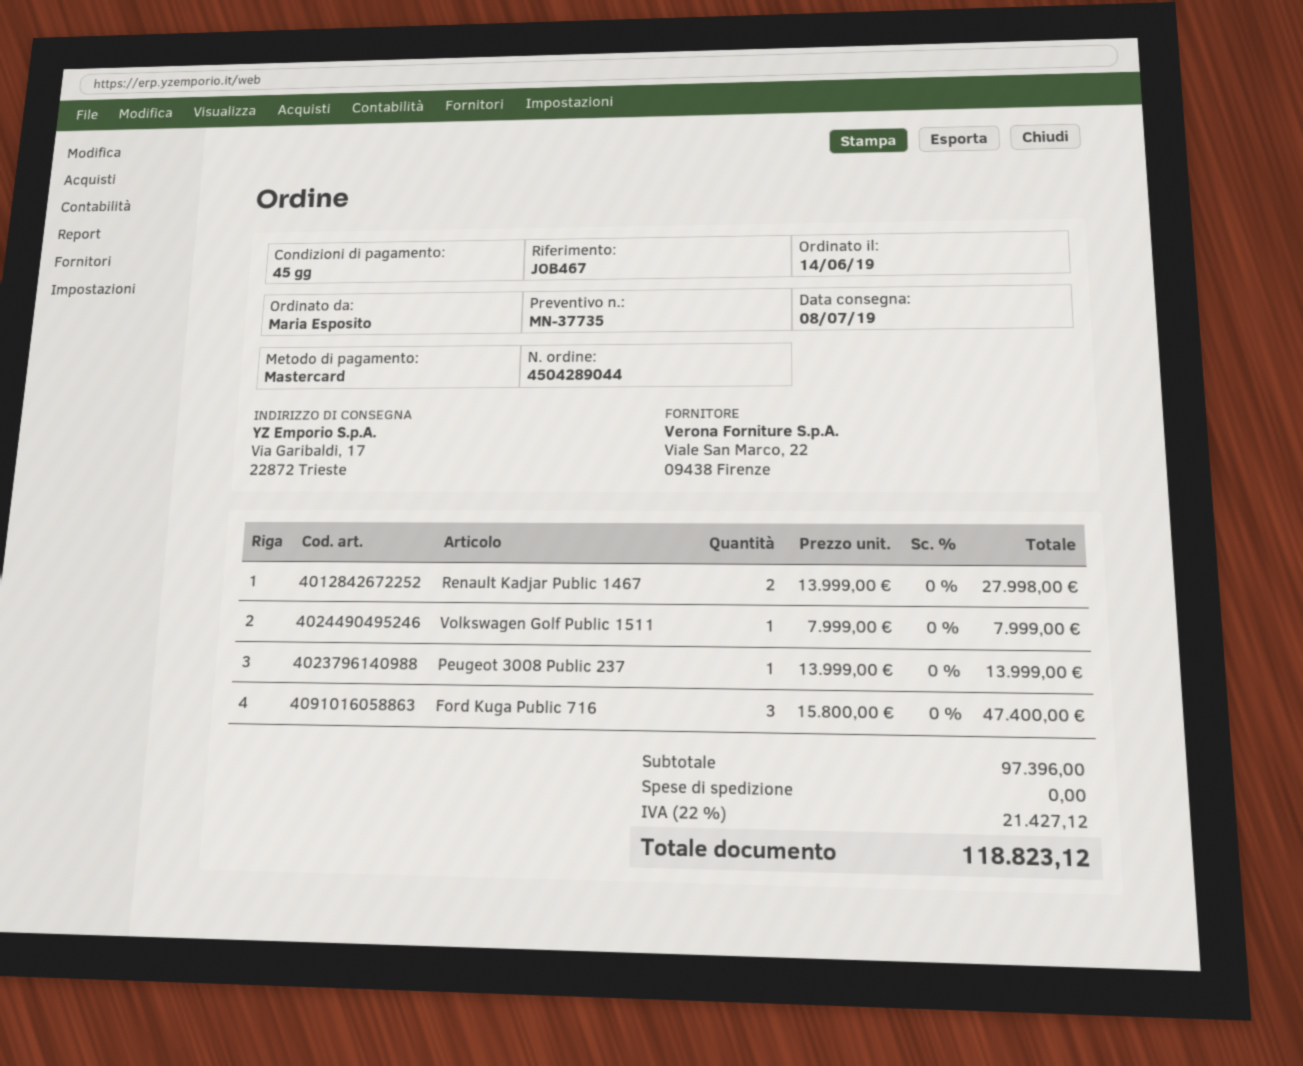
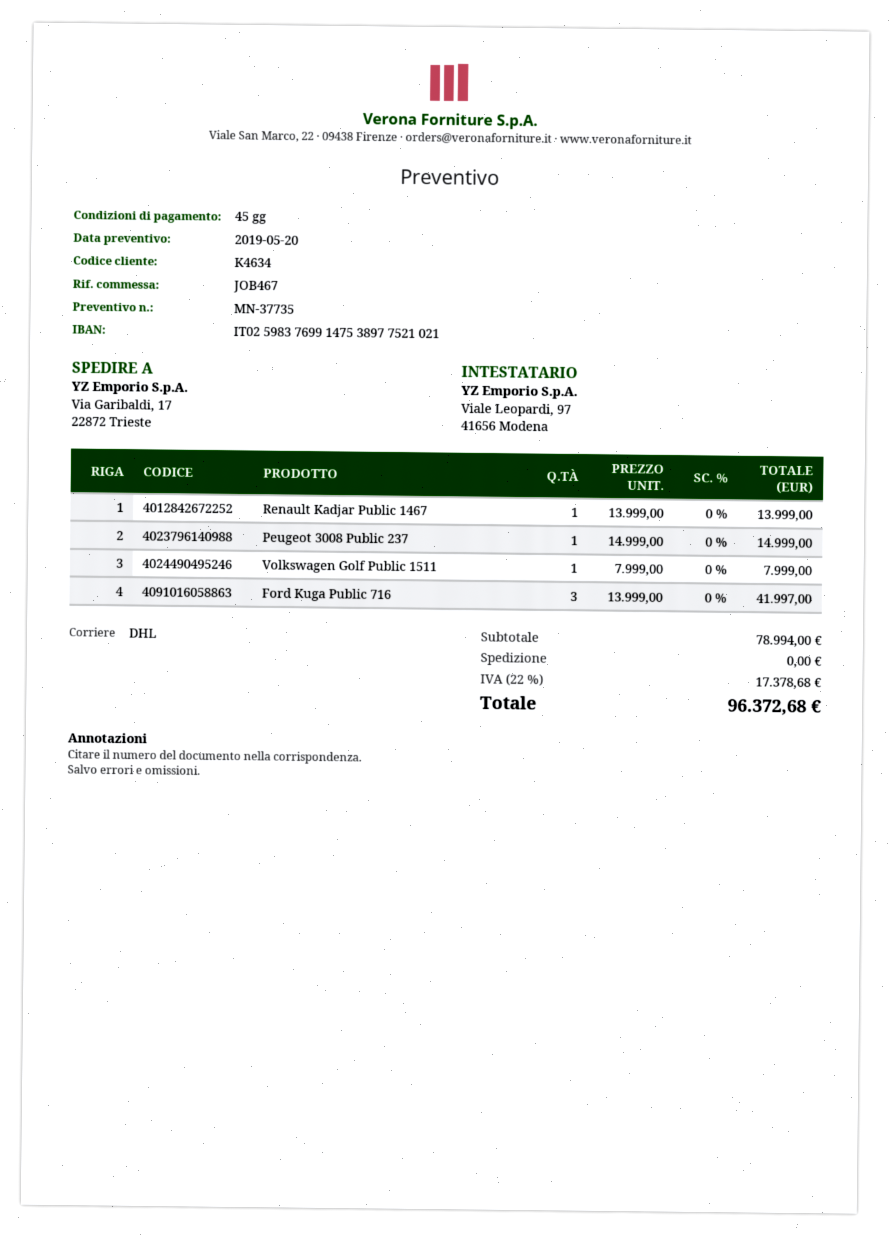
Renault Kadjar Public 1467: 2 x 13999.00 = 27998.00 -> 1 x 13999.00 = 13999.00
Peugeot 3008 Public 237: 1 x 13999.00 = 13999.00 -> 1 x 14999.00 = 14999.00
Ford Kuga Public 716: 3 x 15800.00 = 47400.00 -> 3 x 13999.00 = 41997.00
subtotal: 97396.00 -> 78994.00
tax: 22% = 21427.12 -> 22% = 17378.68
total: 118823.12 -> 96372.68

